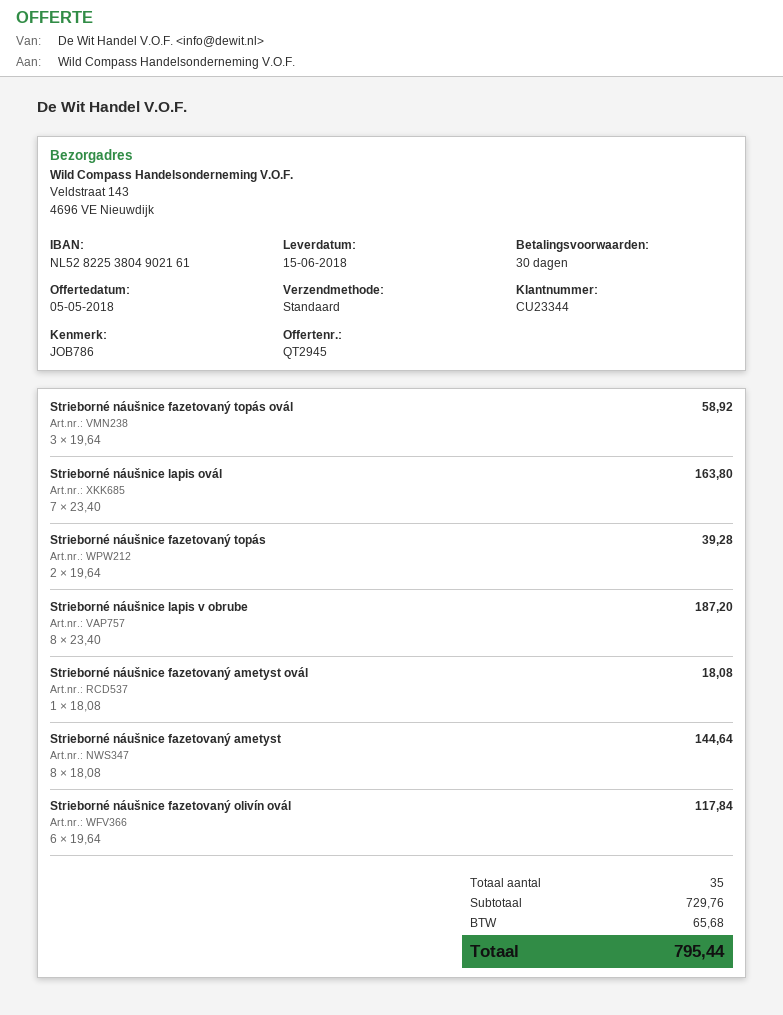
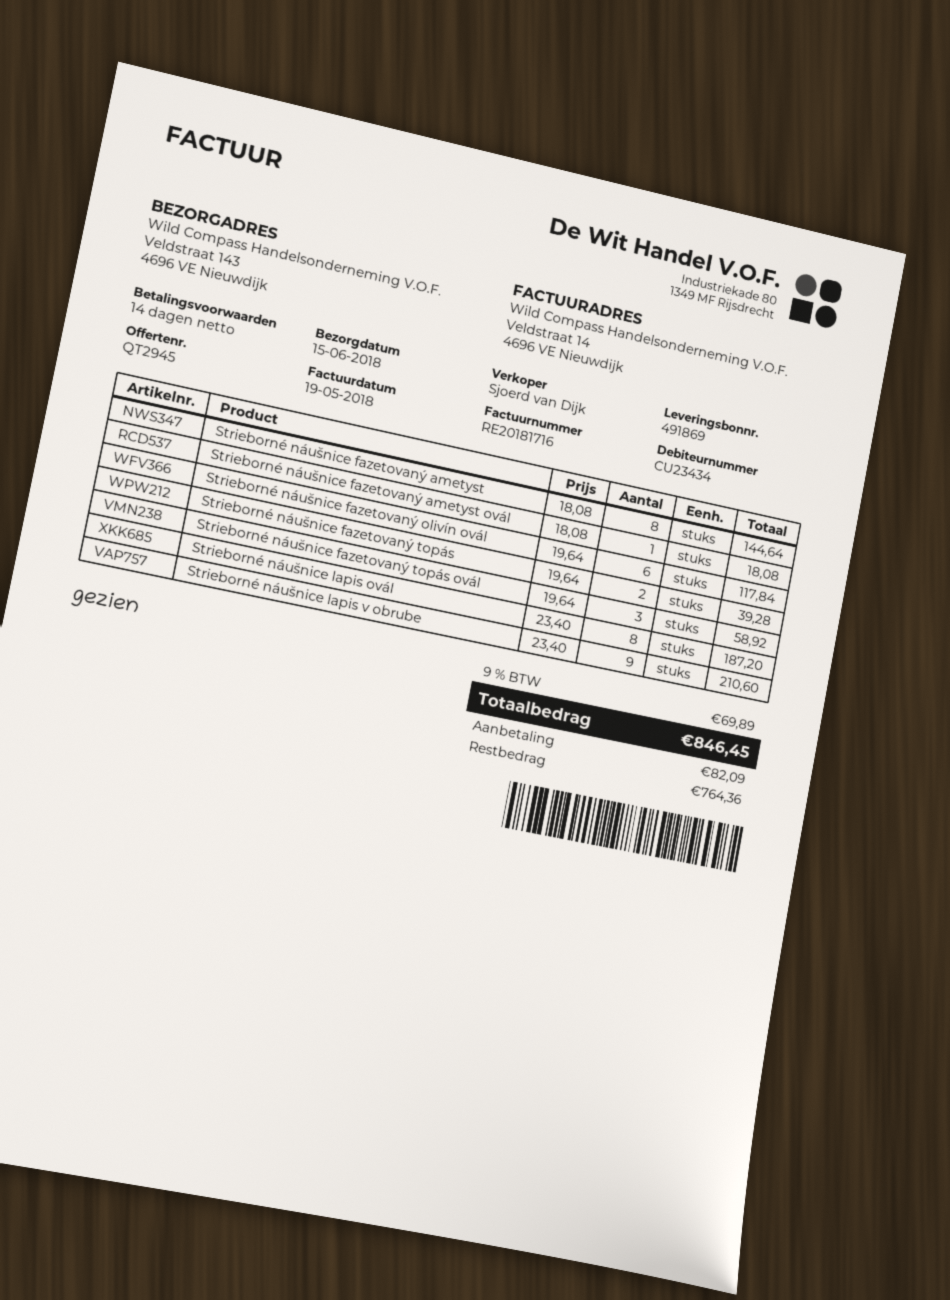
payment terms: 30 days -> 14 days
customer number: CU23344 -> CU23434
Strieborné náušnice lapis ovál: 7 x 23.40 = 163.80 -> 8 x 23.40 = 187.20
Strieborné náušnice lapis v obrube: 8 x 23.40 = 187.20 -> 9 x 23.40 = 210.60
tax: 65.68 -> 69.89
total: 795.44 -> 846.45

